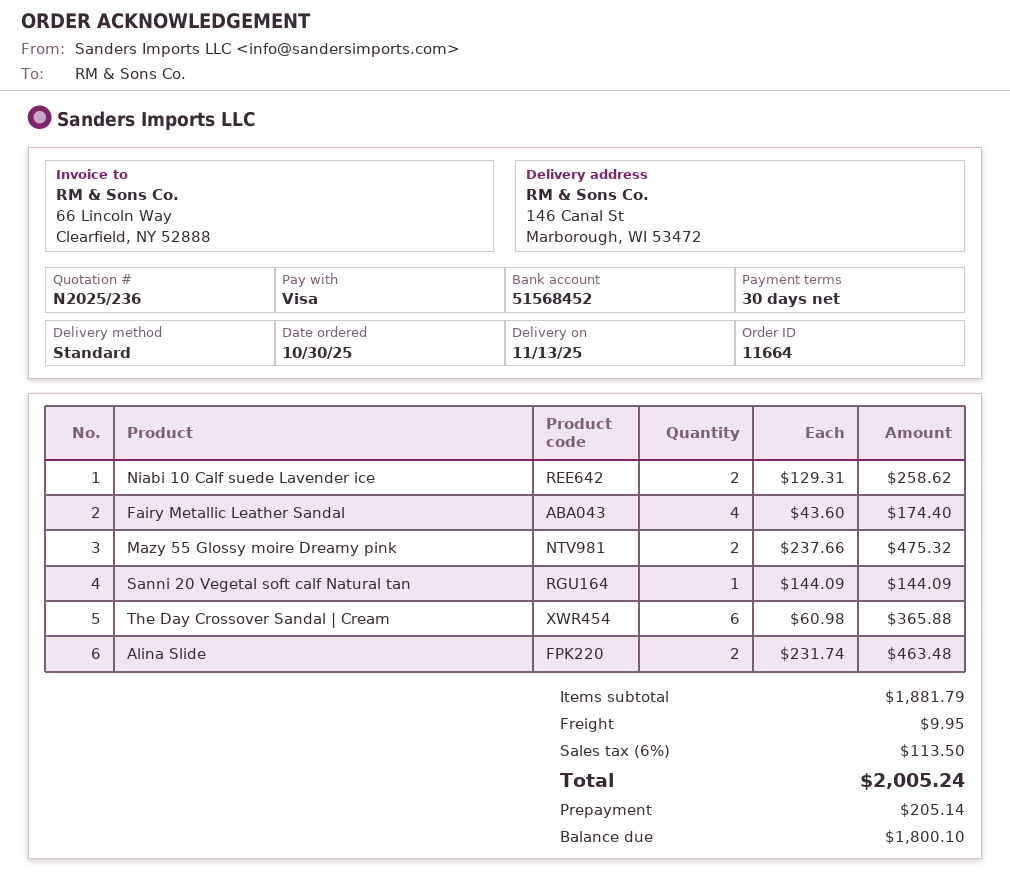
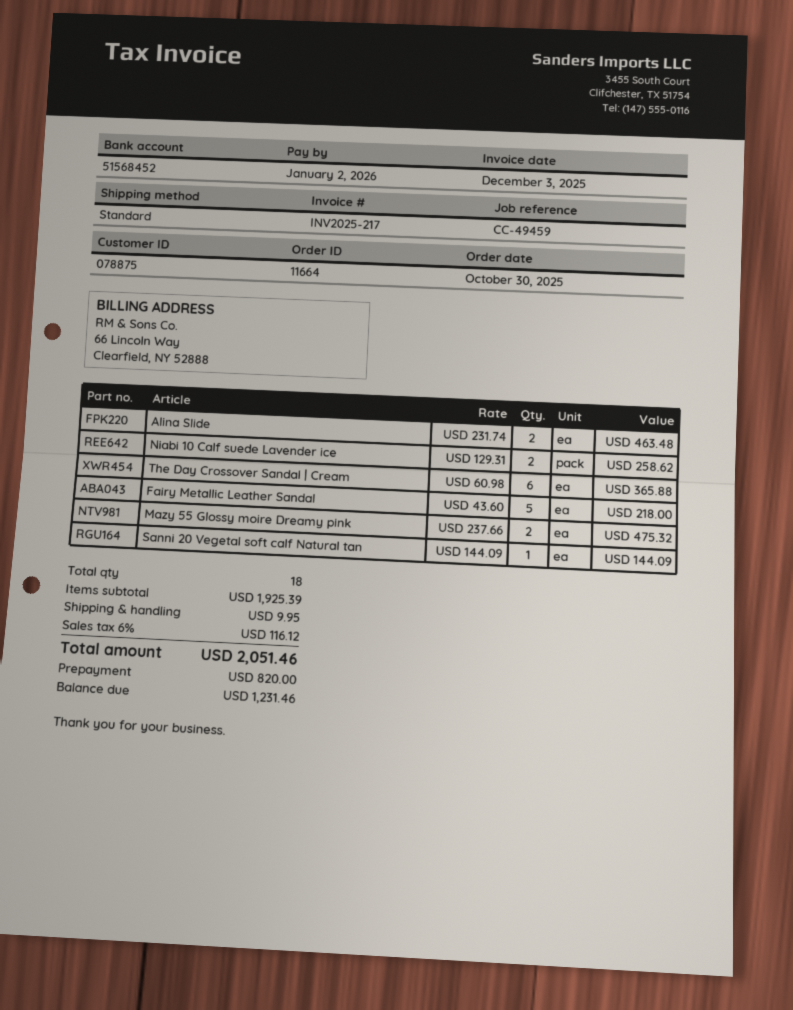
Fairy Metallic Leather Sandal: 4 x 43.60 = 174.40 -> 5 x 43.60 = 218.00
subtotal: 1881.79 -> 1925.39
tax: 6% = 113.50 -> 6% = 116.12
total: 2005.24 -> 2051.46
deposit: 205.14 -> 820.00
balance: 1800.10 -> 1231.46

